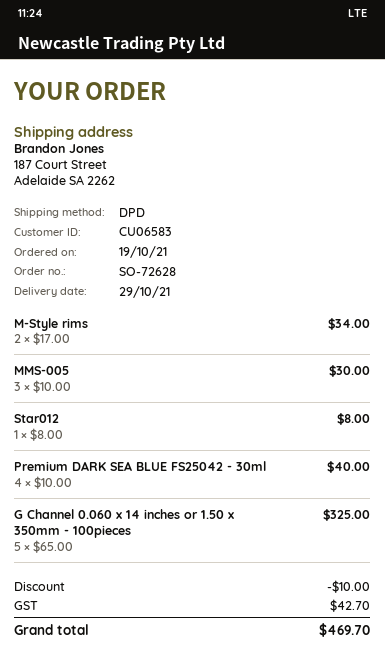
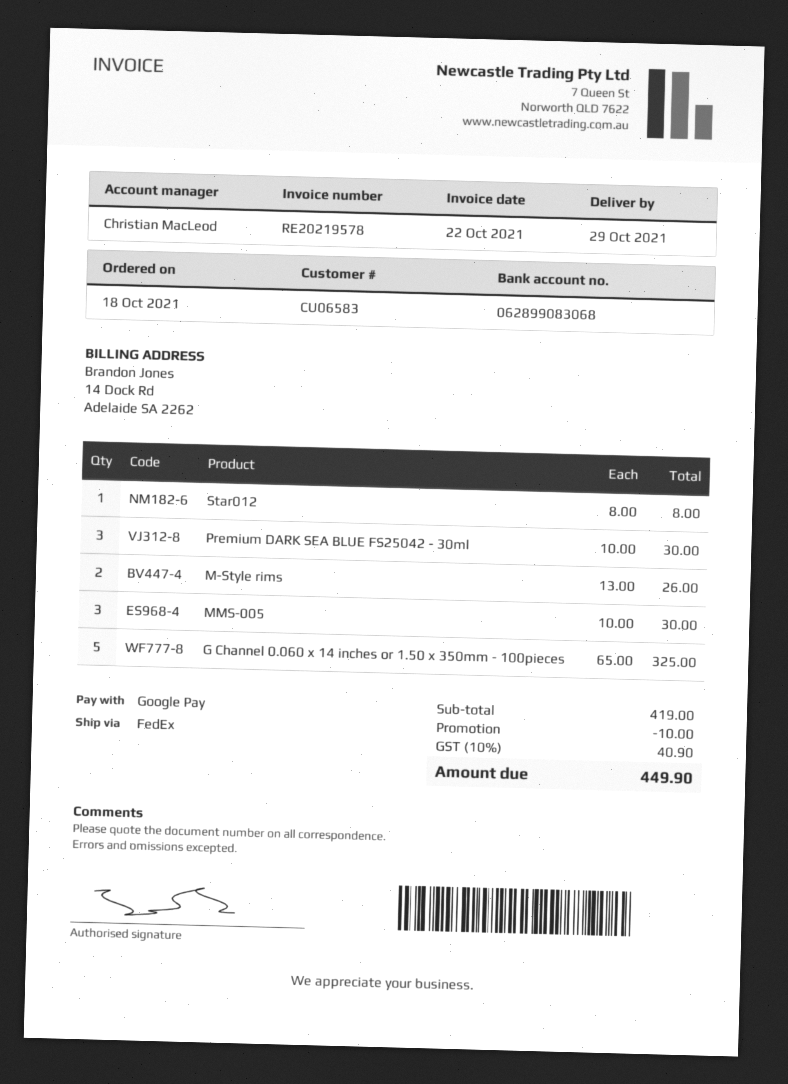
order date: 2021-10-19 -> 2021-10-18
shipping method: DPD -> FedEx
M-Style rims: 2 x 17.00 = 34.00 -> 2 x 13.00 = 26.00
Premium DARK SEA BLUE FS25042 - 30ml: 4 x 10.00 = 40.00 -> 3 x 10.00 = 30.00
tax: 42.70 -> 40.90
total: 469.70 -> 449.90

